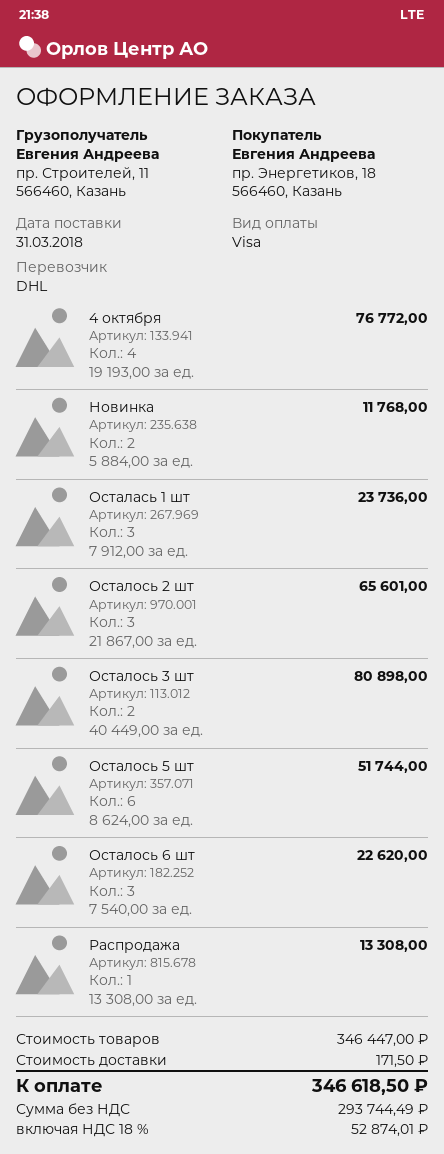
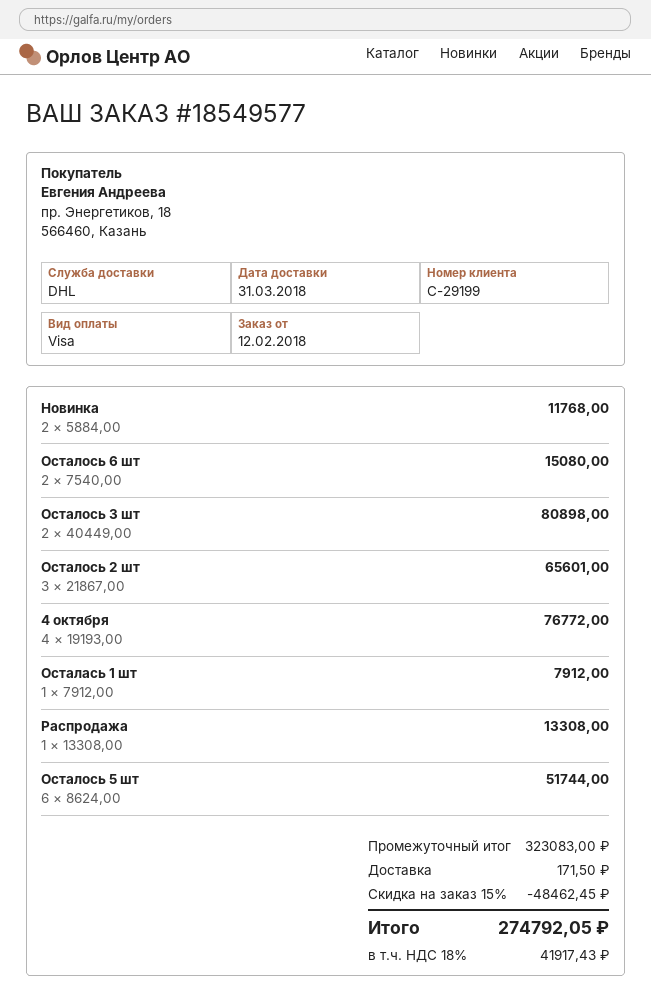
Осталась 1 шт: 3 x 7912.00 = 23736.00 -> 1 x 7912.00 = 7912.00
Осталось 6 шт: 3 x 7540.00 = 22620.00 -> 2 x 7540.00 = 15080.00
subtotal: 346447.00 -> 323083.00
discount: none -> 15% = 48462.45
tax: 18% = 52874.01 -> 18% = 41917.43
total: 346618.50 -> 274792.05

